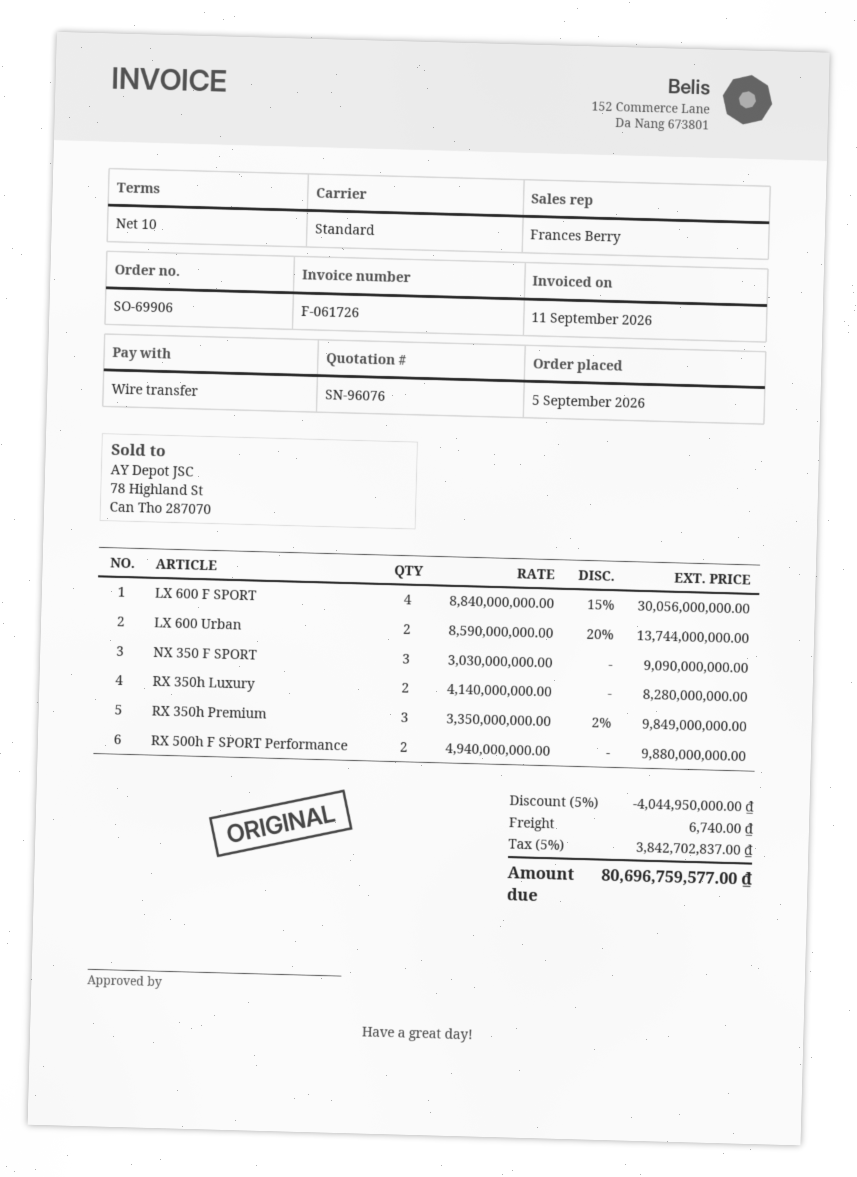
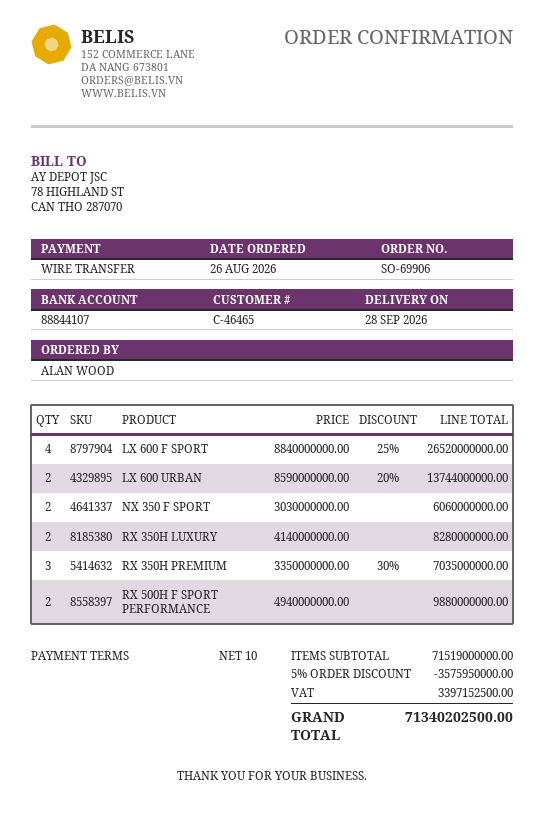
order date: 2026-09-05 -> 2026-08-26
LX 600 F SPORT: 4 x 8840000000.00 - 15% = 30056000000.00 -> 4 x 8840000000.00 - 25% = 26520000000.00
NX 350 F SPORT: 3 x 3030000000.00 = 9090000000.00 -> 2 x 3030000000.00 = 6060000000.00
RX 350h Premium: 3 x 3350000000.00 - 2% = 9849000000.00 -> 3 x 3350000000.00 - 30% = 7035000000.00
discount: 5% = 4044950000.00 -> 5% = 3575950000.00
shipping: 6740.00 -> none
tax: 3842702837.00 -> 3397152500.00
total: 80696759577.00 -> 71340202500.00

